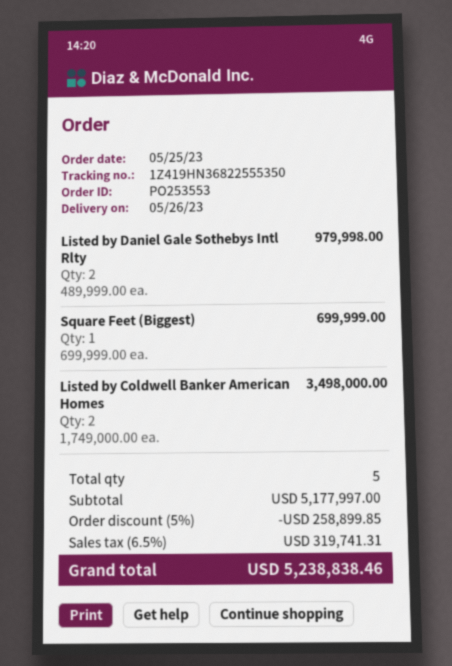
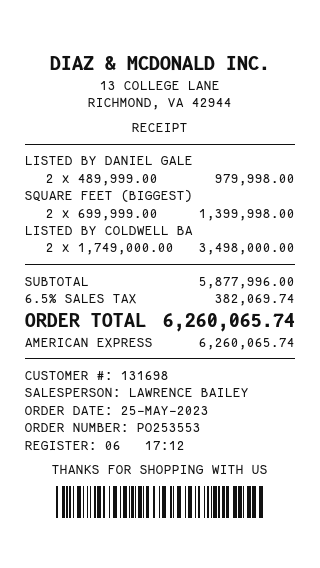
Square Feet (Biggest): 1 x 699999.00 = 699999.00 -> 2 x 699999.00 = 1399998.00
subtotal: 5177997.00 -> 5877996.00
discount: 5% = 258899.85 -> none
tax: 6.5% = 319741.31 -> 6.5% = 382069.74
total: 5238838.46 -> 6260065.74

